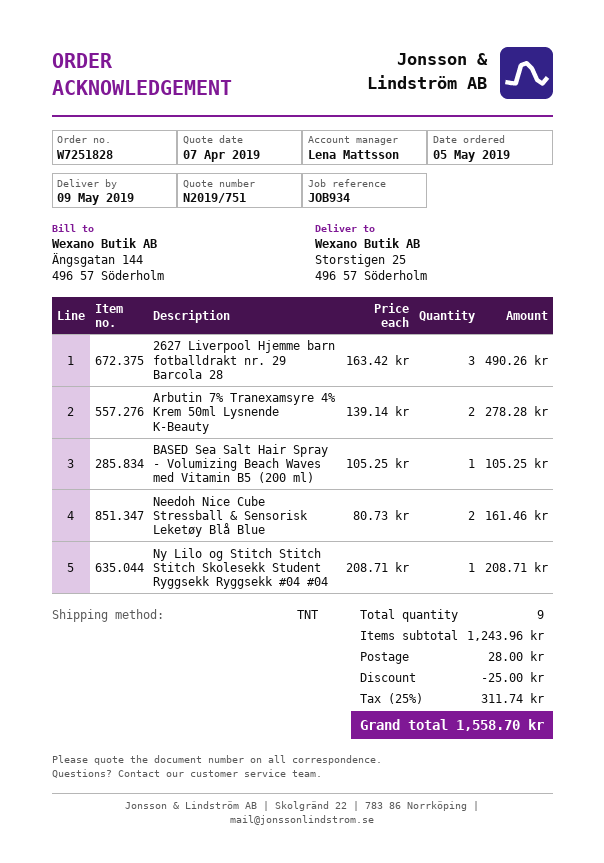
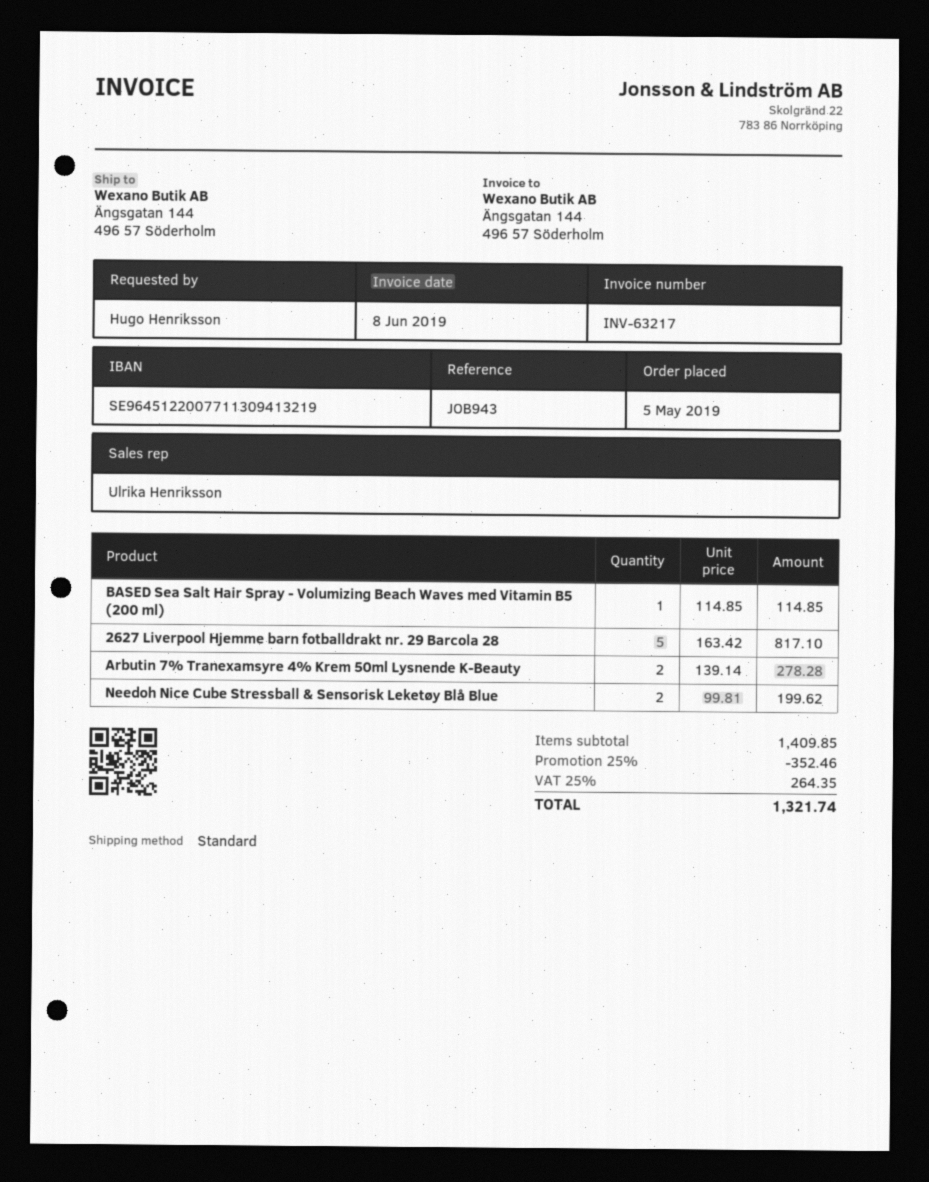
reference: JOB934 -> JOB943
sales rep: Lena Mattsson -> Ulrika Henriksson
shipping method: TNT -> standard
ship to: Storstigen 25, 496 57 Söderholm -> Ängsgatan 144, 496 57 Söderholm
2627 Liverpool Hjemme barn fotballdrakt nr. 29 Barcola 28: 3 x 163.42 = 490.26 -> 5 x 163.42 = 817.10
BASED Sea Salt Hair Spray - Volumizing Beach Waves med Vitamin B5 (200 ml): 1 x 105.25 = 105.25 -> 1 x 114.85 = 114.85
Needoh Nice Cube Stressball & Sensorisk Leketøy Blå Blue: 2 x 80.73 = 161.46 -> 2 x 99.81 = 199.62
Ny Lilo og Stitch Stitch Stitch Skolesekk Student Ryggsekk Ryggsekk #04 #04: 1 x 208.71 = 208.71 -> none
subtotal: 1243.96 -> 1409.85
discount: 25.00 -> 352.46
shipping: 28.00 -> none
tax: 25% = 311.74 -> 25% = 264.35
total: 1558.70 -> 1321.74

